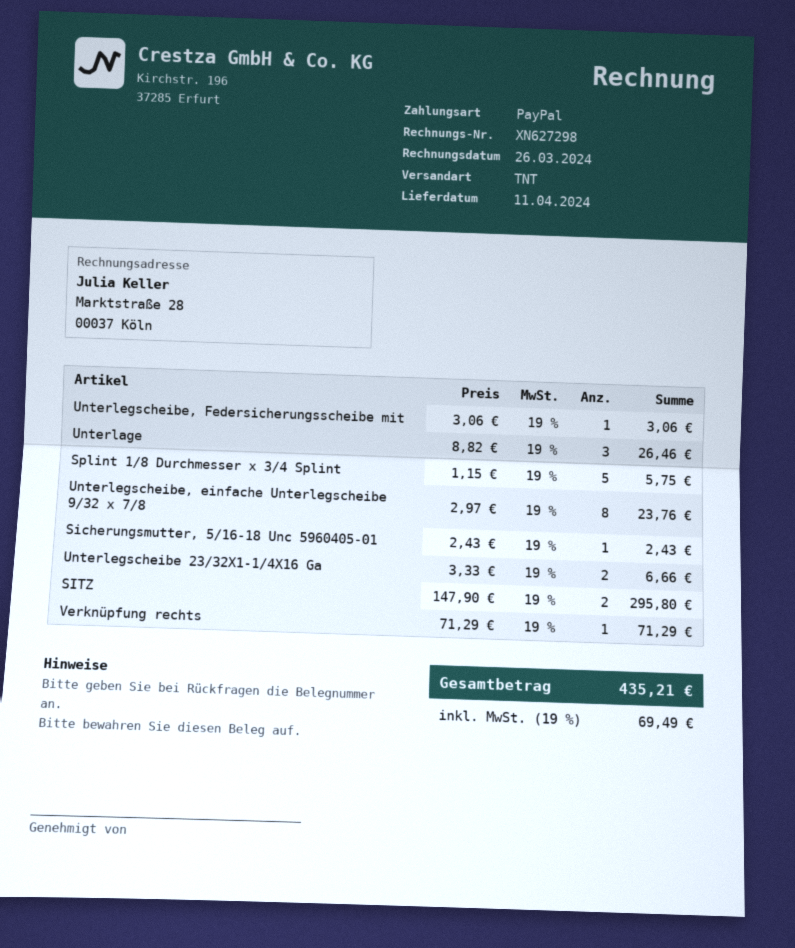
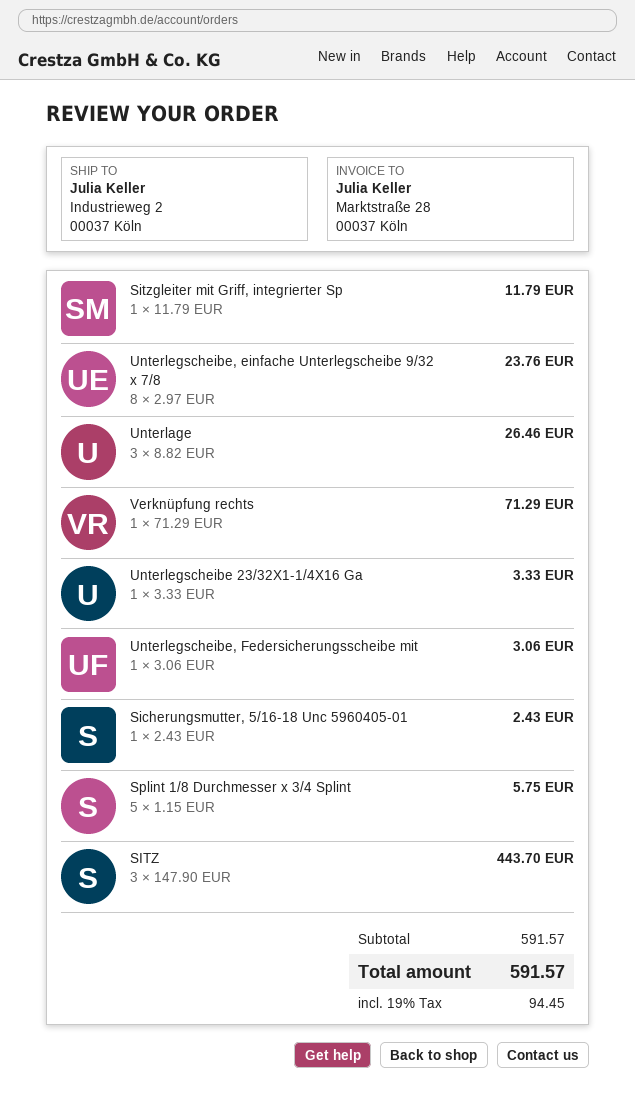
Unterlegscheibe 23/32X1-1/4X16 Ga: 2 x 3.33 = 6.66 -> 1 x 3.33 = 3.33
SITZ: 2 x 147.90 = 295.80 -> 3 x 147.90 = 443.70
Sitzgleiter mit Griff, integrierter Sp: none -> 1 x 11.79 = 11.79
tax: 19% = 69.49 -> 19% = 94.45
total: 435.21 -> 591.57

